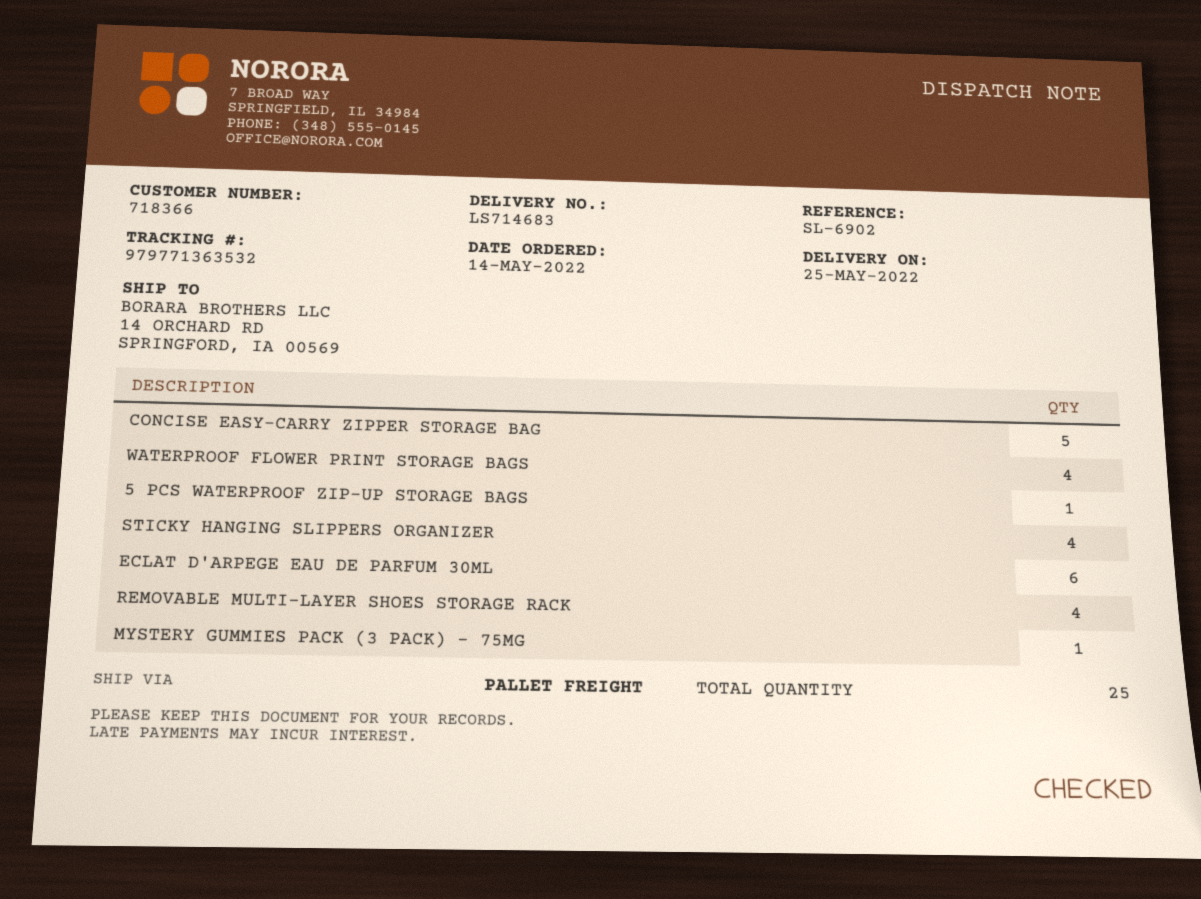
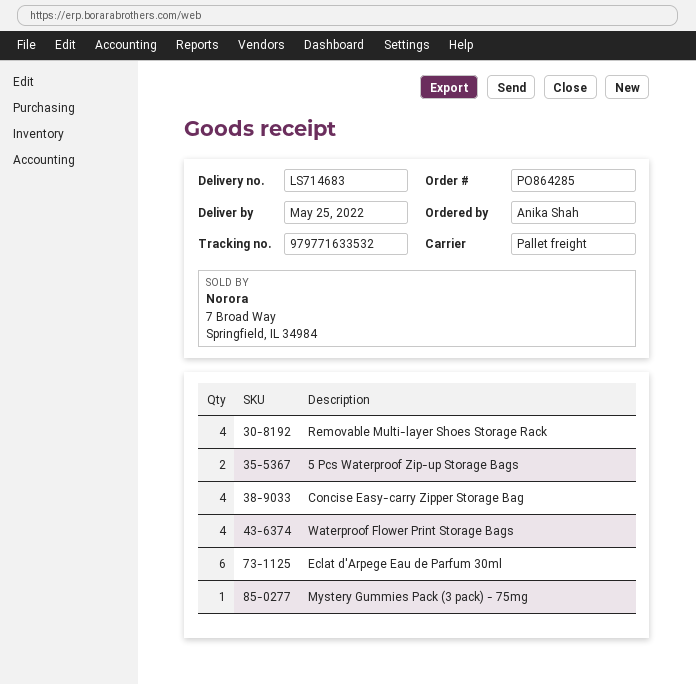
tracking number: 979771363532 -> 979771633532
CONCISE EASY-CARRY ZIPPER STORAGE BAG: 5 -> 4
5 PCS WATERPROOF ZIP-UP STORAGE BAGS: 1 -> 2
STICKY HANGING SLIPPERS ORGANIZER: 4 -> none

